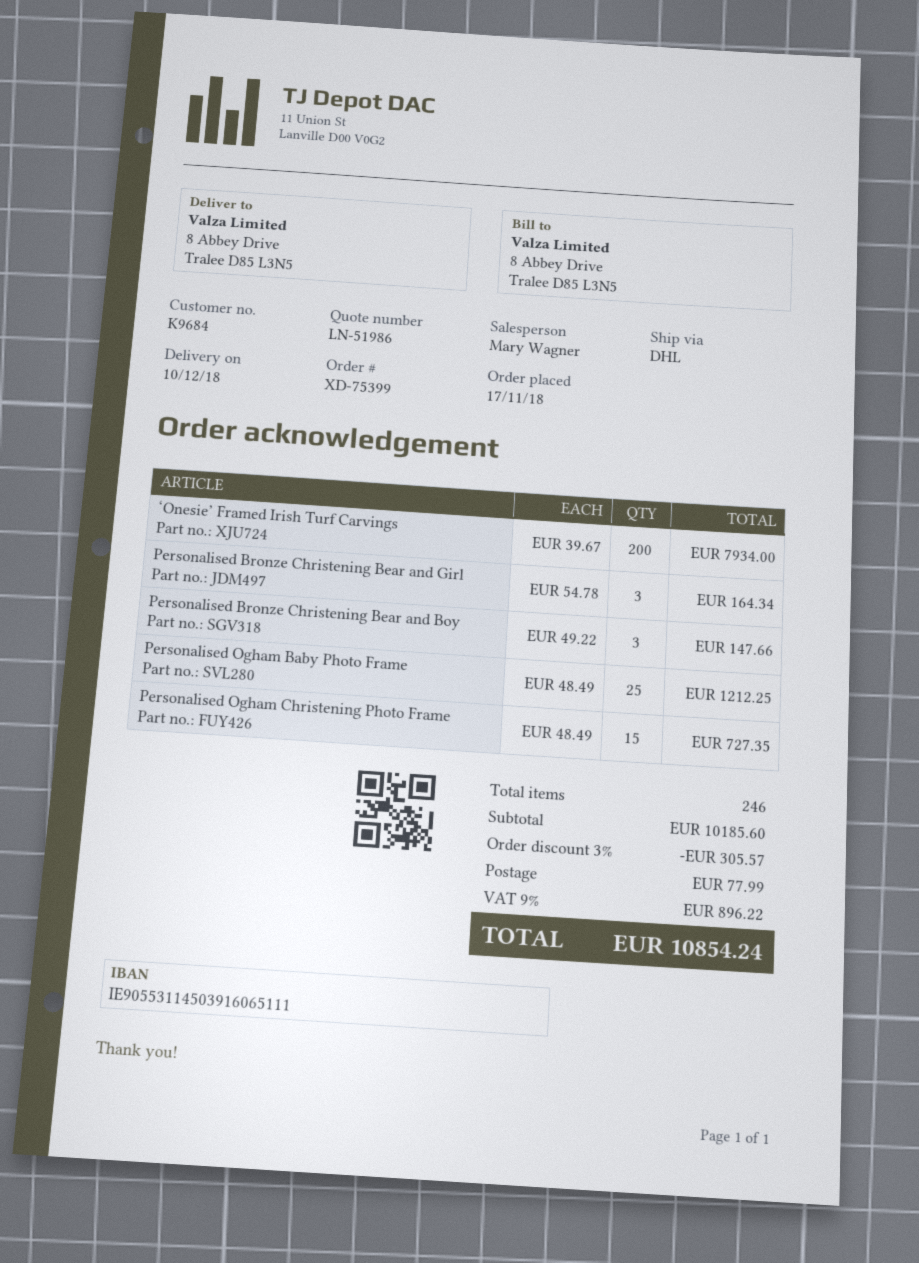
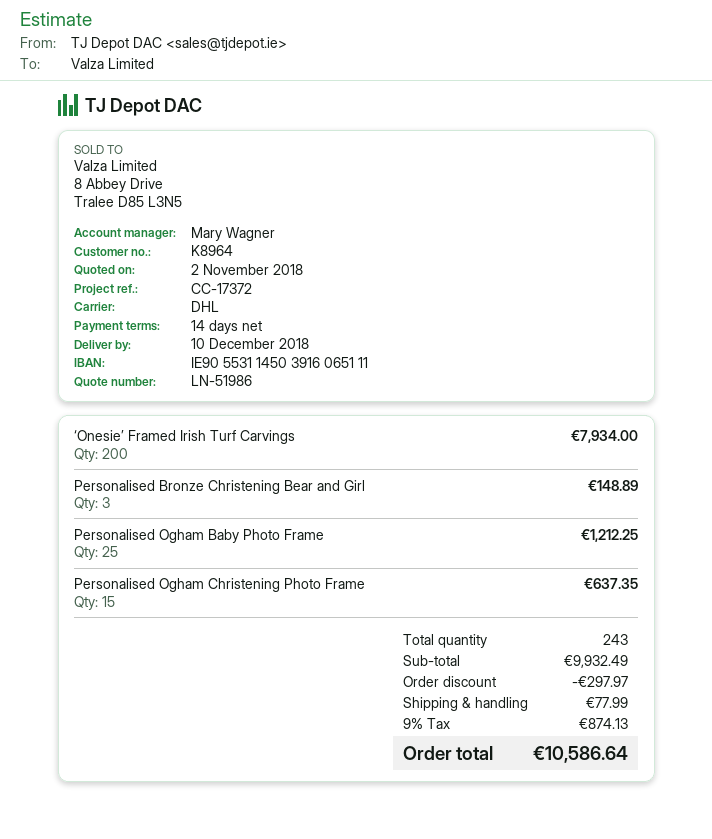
customer number: K9684 -> K8964
Personalised Bronze Christening Bear and Girl: 3 for 164.34 -> 3 for 148.89
Personalised Bronze Christening Bear and Boy: 3 for 147.66 -> none
Personalised Ogham Christening Photo Frame: 15 for 727.35 -> 15 for 637.35
total quantity: 246 -> 243
subtotal: 10185.60 -> 9932.49
discount: 305.57 -> 297.97
tax: 9% = 896.22 -> 9% = 874.13
total: 10854.24 -> 10586.64

